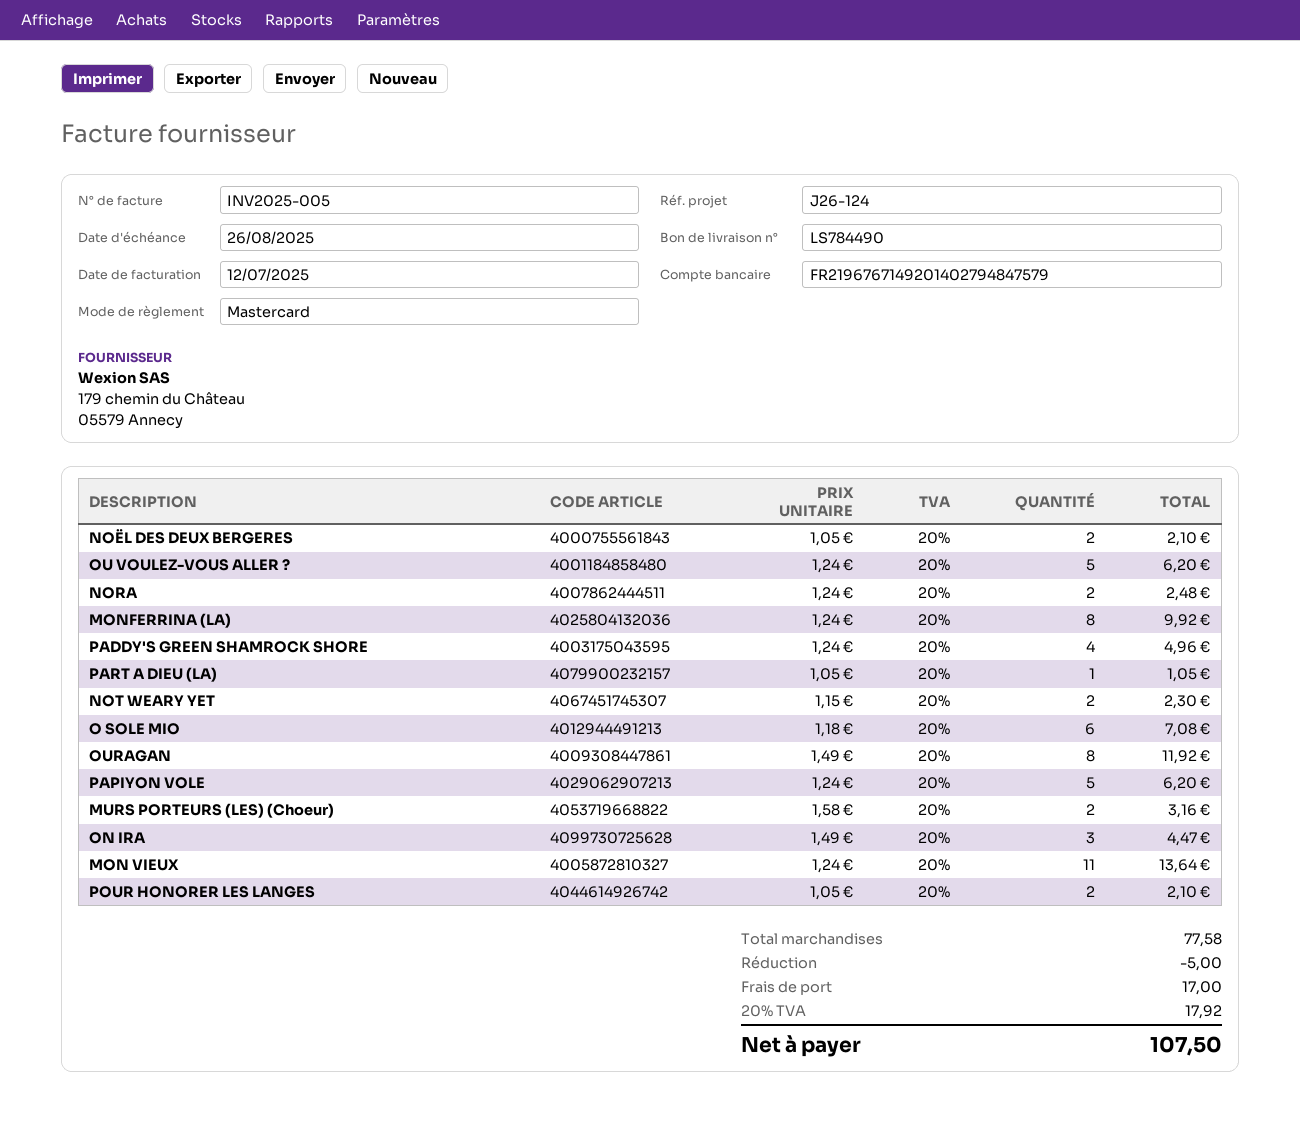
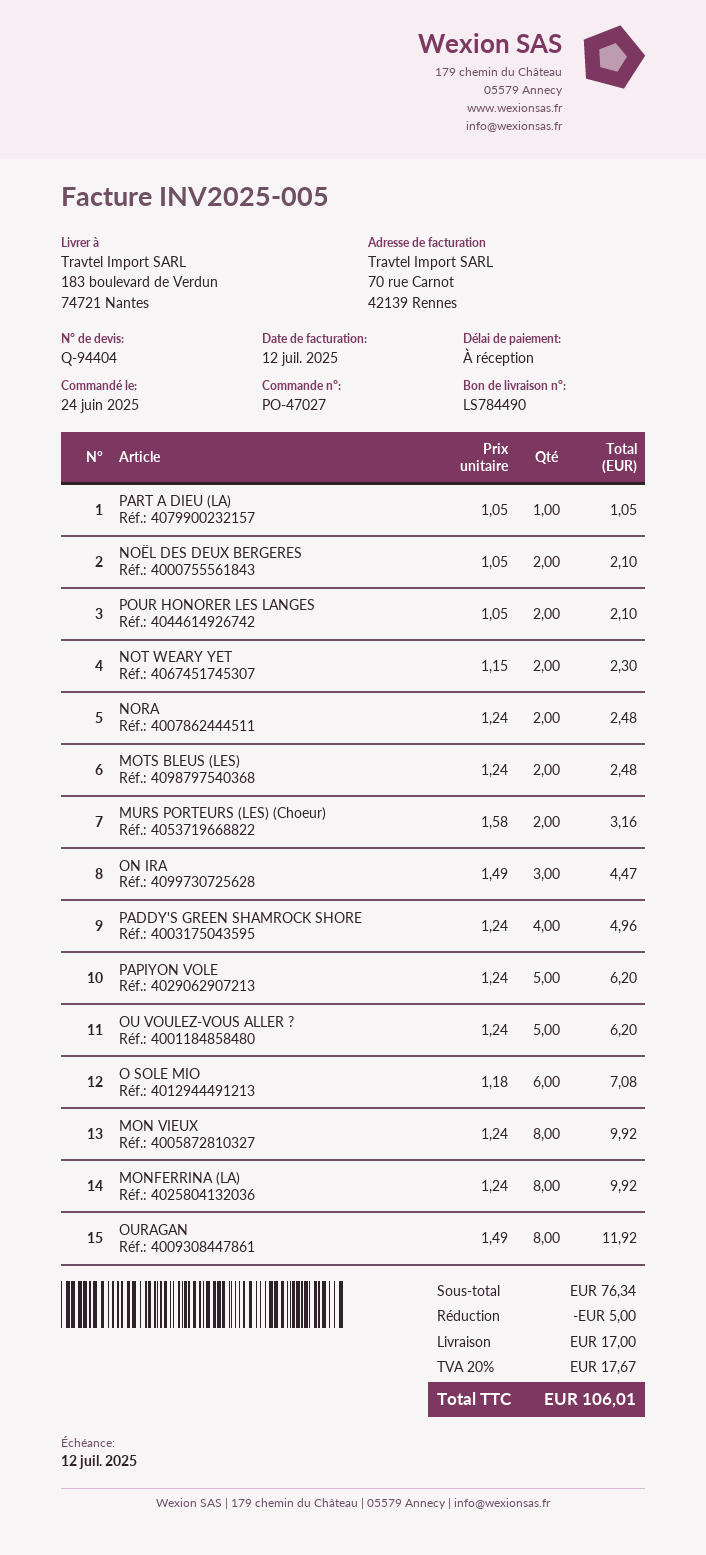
due date: 2025-08-26 -> 2025-07-12
MON VIEUX: 11 x 1.24 = 13.64 -> 8 x 1.24 = 9.92
MOTS BLEUS (LES): none -> 2 x 1.24 = 2.48
subtotal: 77.58 -> 76.34
tax: 20% = 17.92 -> 20% = 17.67
total: 107.50 -> 106.01

